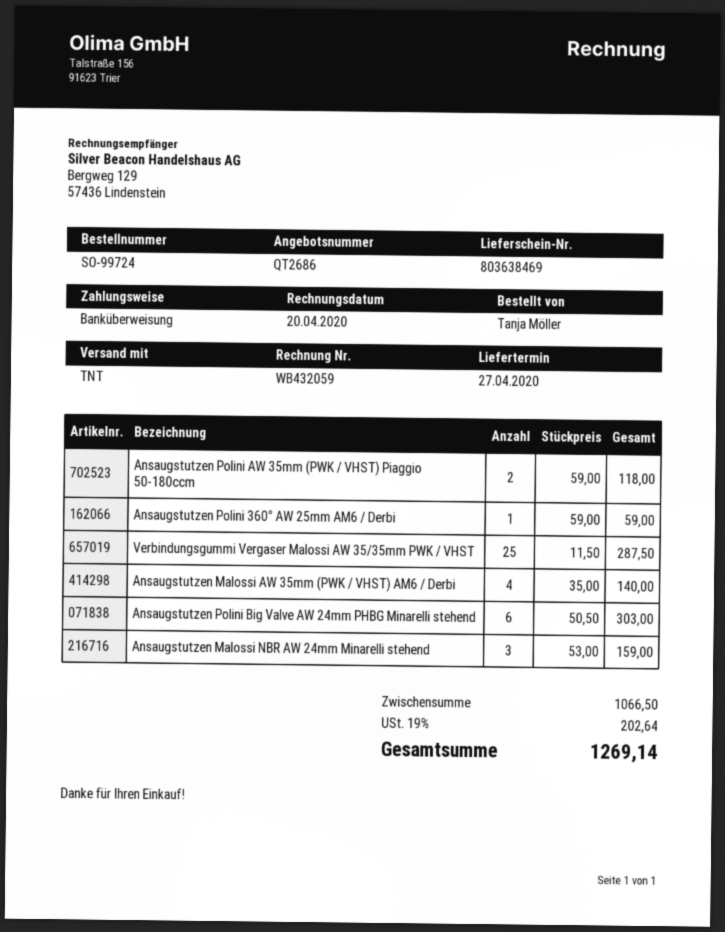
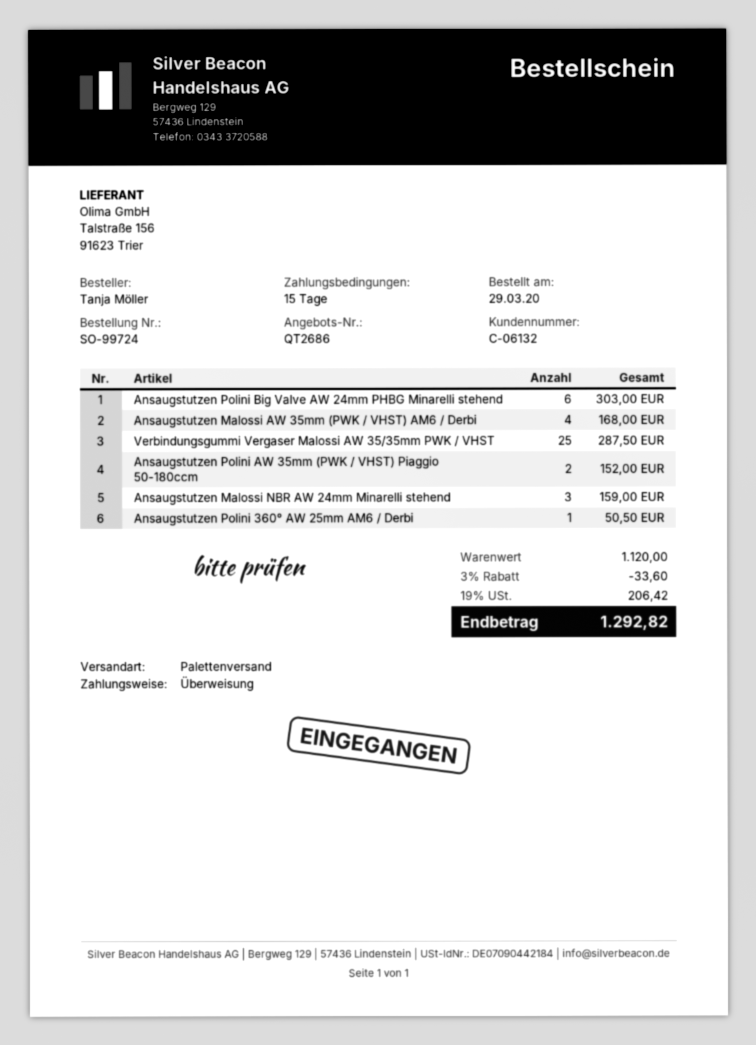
shipping method: TNT -> pallet freight
Ansaugstutzen Polini AW 35mm (PWK / VHST) Piaggio 50-180ccm: 2 for 118.00 -> 2 for 152.00
Ansaugstutzen Polini 360° AW 25mm AM6 / Derbi: 1 for 59.00 -> 1 for 50.50
Ansaugstutzen Malossi AW 35mm (PWK / VHST) AM6 / Derbi: 4 for 140.00 -> 4 for 168.00
subtotal: 1066.50 -> 1120.00
discount: none -> 3% = 33.60
tax: 19% = 202.64 -> 19% = 206.42
total: 1269.14 -> 1292.82

